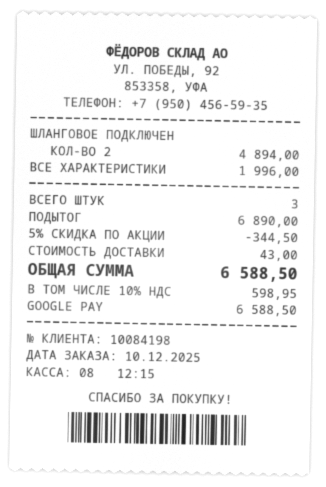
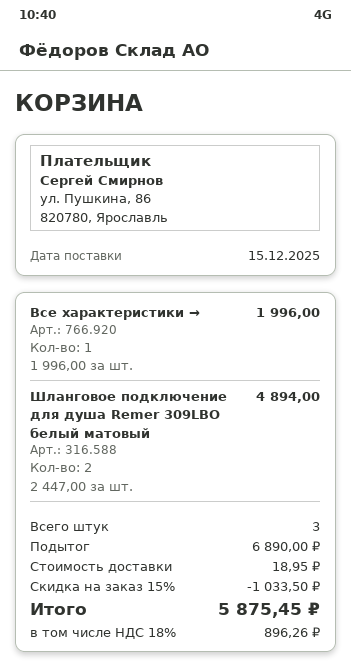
discount: 5% = 344.50 -> 15% = 1033.50
shipping: 43.00 -> 18.95
tax: 10% = 598.95 -> 18% = 896.26
total: 6588.50 -> 5875.45

